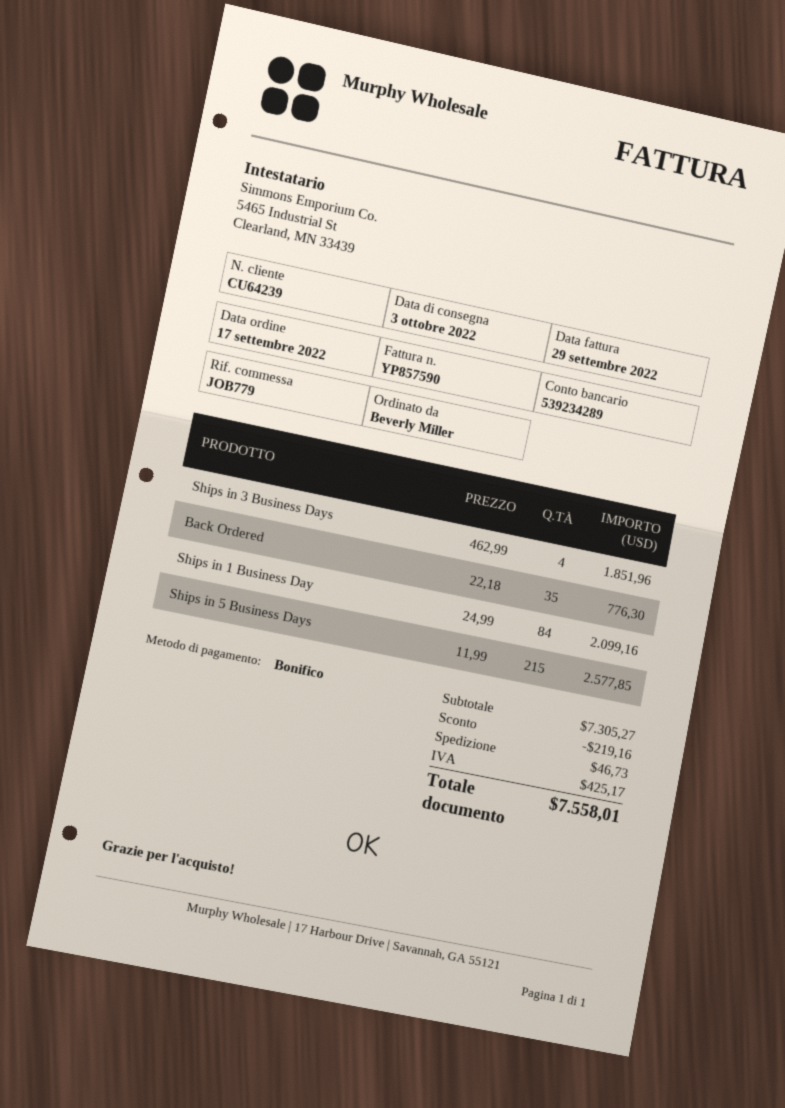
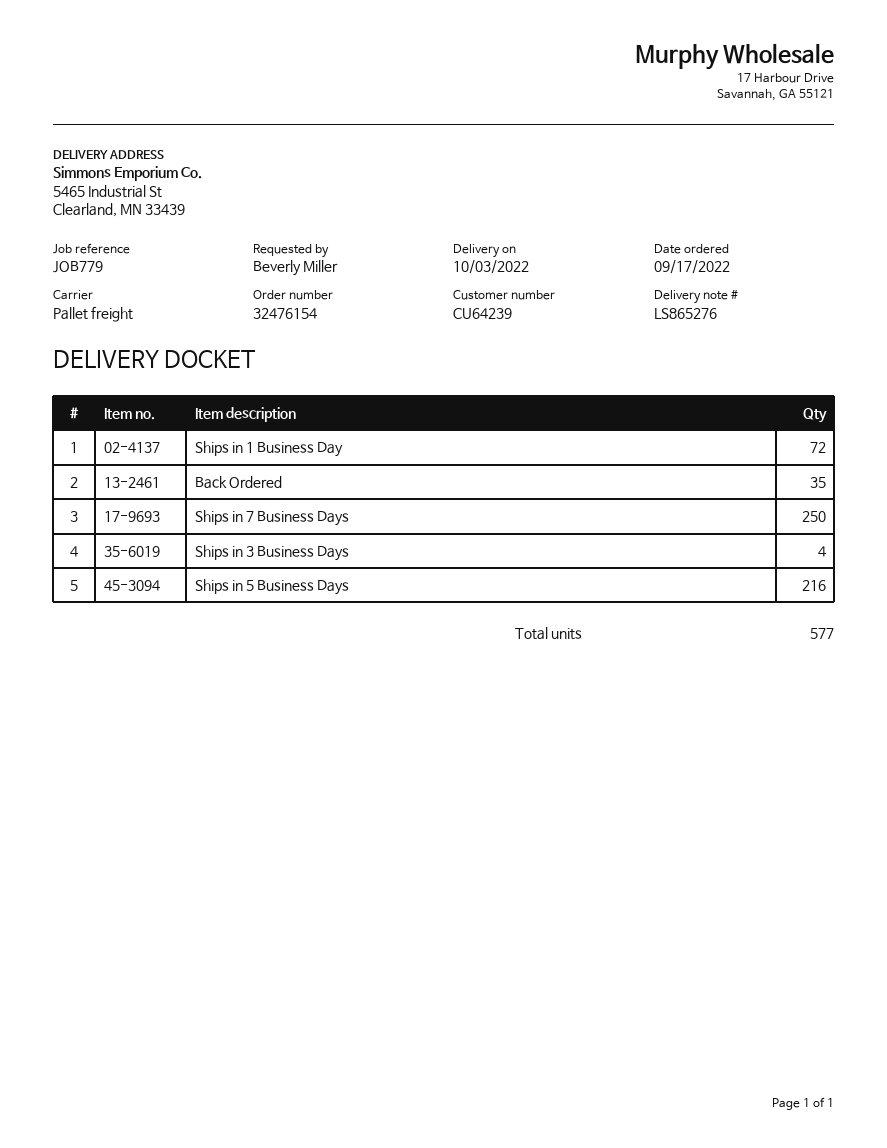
Ships in 1 Business Day: 84 -> 72
Ships in 5 Business Days: 215 -> 216
Ships in 7 Business Days: none -> 250

